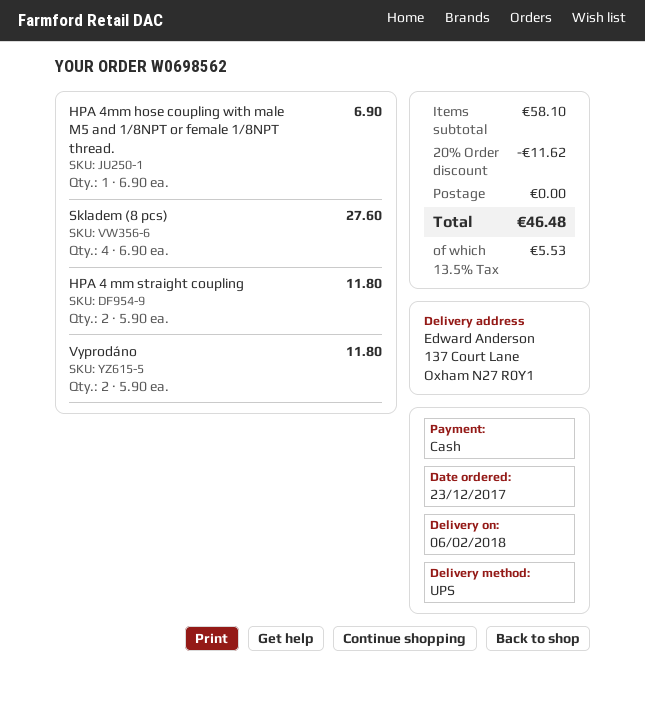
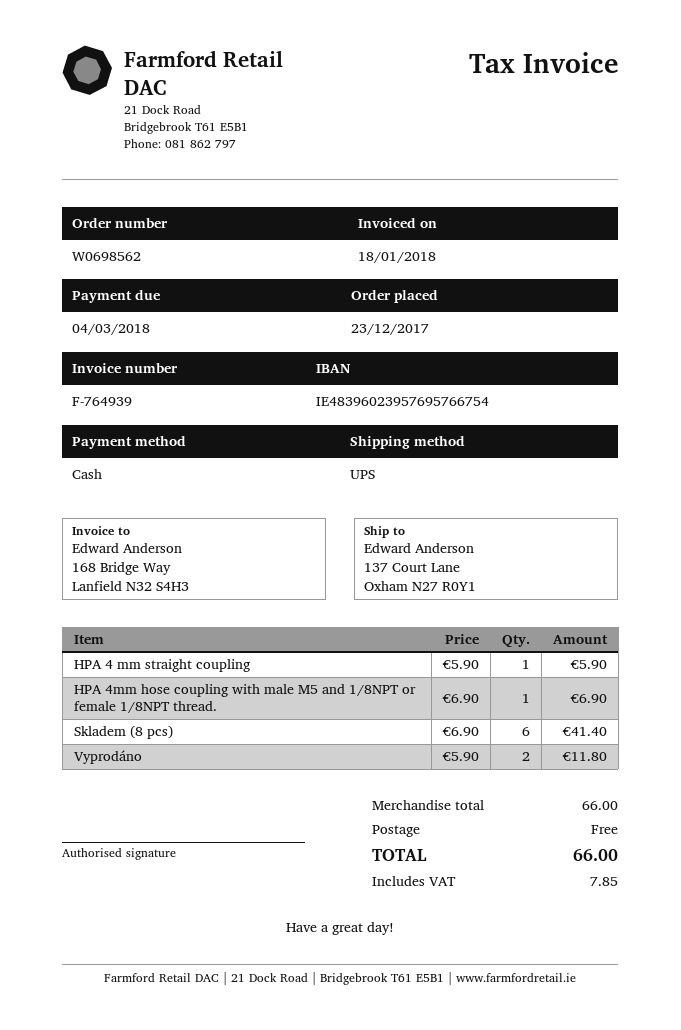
Skladem (8 pcs): 4 x 6.90 = 27.60 -> 6 x 6.90 = 41.40
HPA 4 mm straight coupling: 2 x 5.90 = 11.80 -> 1 x 5.90 = 5.90
subtotal: 58.10 -> 66.00
discount: 20% = 11.62 -> none
tax: 5.53 -> 7.85
total: 46.48 -> 66.00

